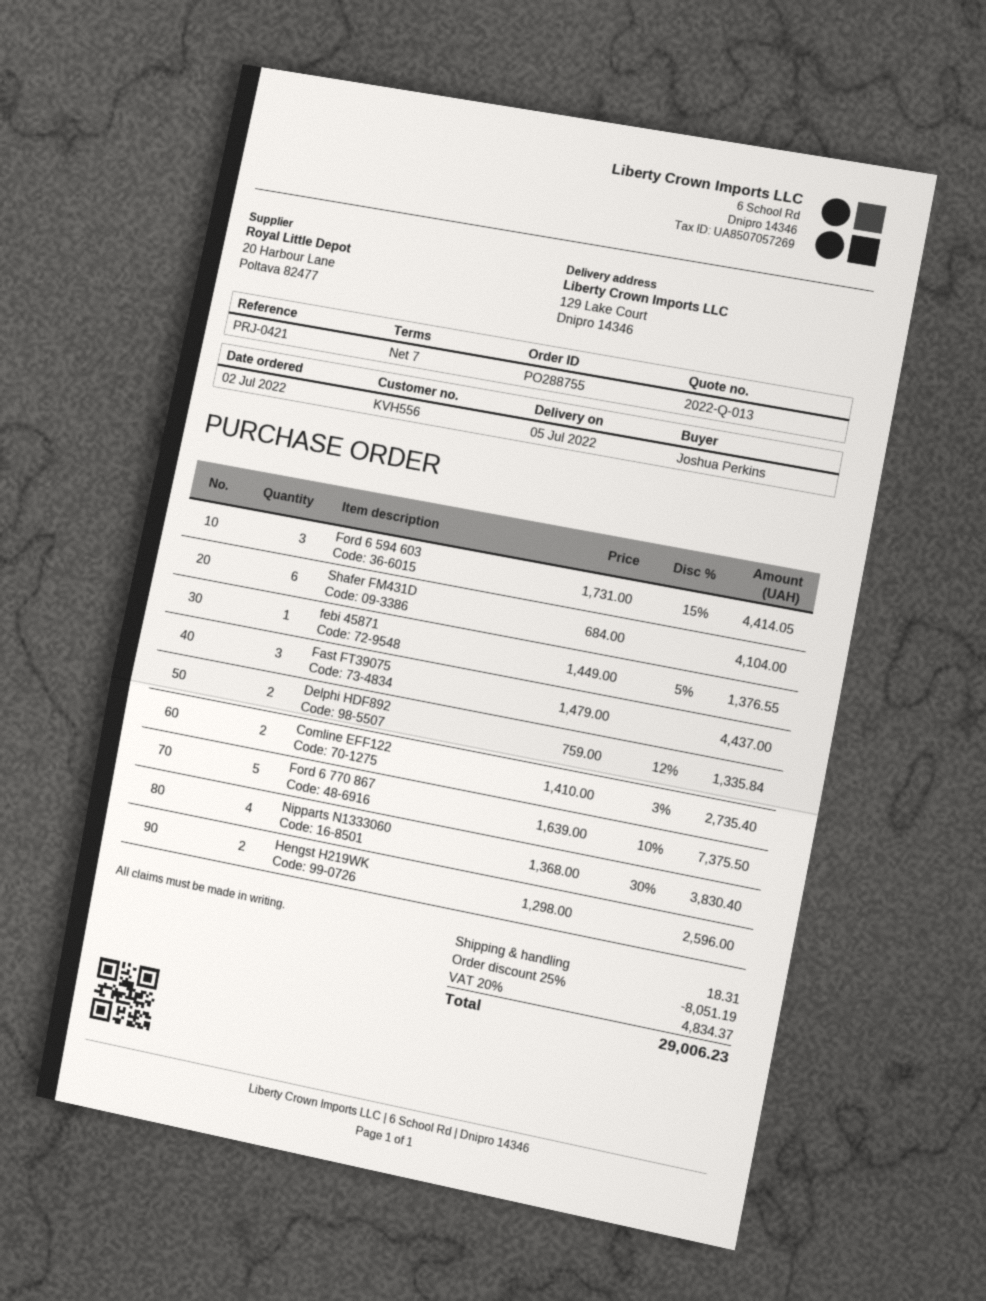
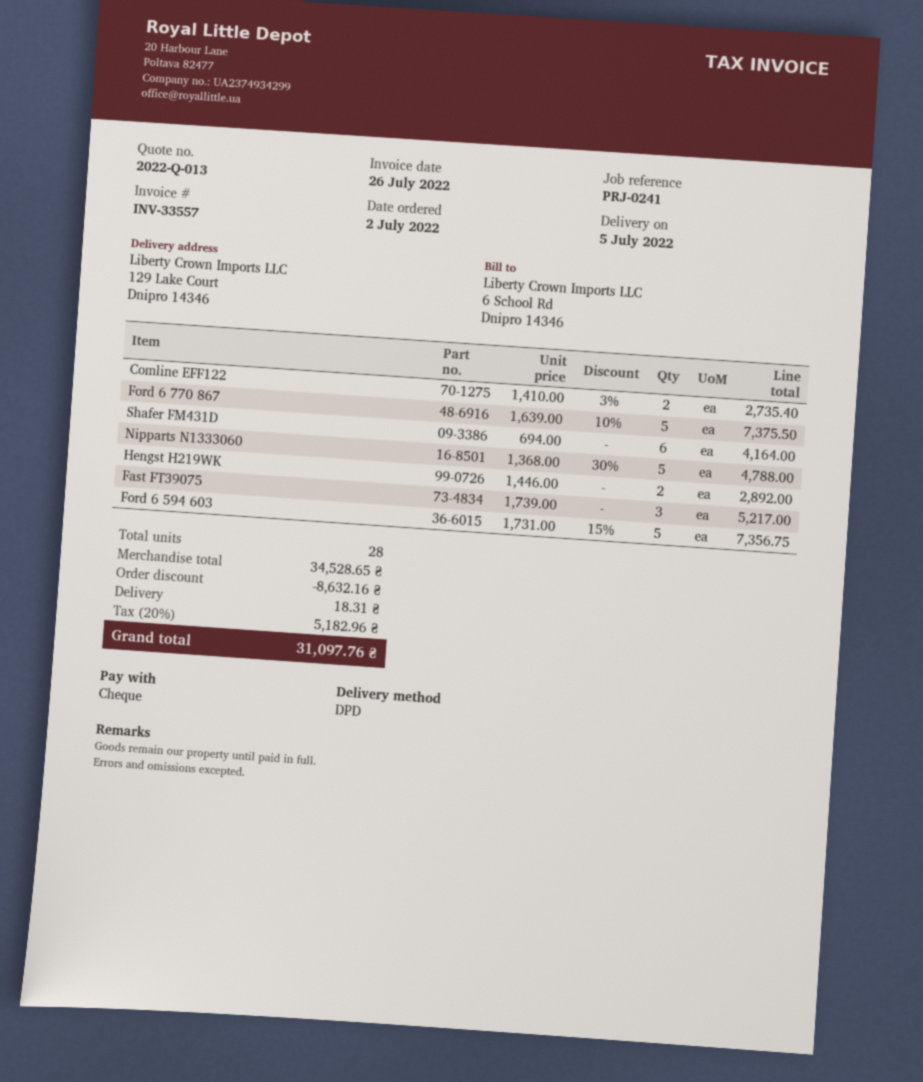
reference: PRJ-0421 -> PRJ-0241
Ford 6 594 603: 3 x 1731.00 - 15% = 4414.05 -> 5 x 1731.00 - 15% = 7356.75
Shafer FM431D: 6 x 684.00 = 4104.00 -> 6 x 694.00 = 4164.00
febi 45871: 1 x 1449.00 - 5% = 1376.55 -> none
Fast FT39075: 3 x 1479.00 = 4437.00 -> 3 x 1739.00 = 5217.00
Delphi HDF892: 2 x 759.00 - 12% = 1335.84 -> none
Nipparts N1333060: 4 x 1368.00 - 30% = 3830.40 -> 5 x 1368.00 - 30% = 4788.00
Hengst H219WK: 2 x 1298.00 = 2596.00 -> 2 x 1446.00 = 2892.00
discount: 8051.19 -> 8632.16
tax: 20% = 4834.37 -> 20% = 5182.96
total: 29006.23 -> 31097.76

